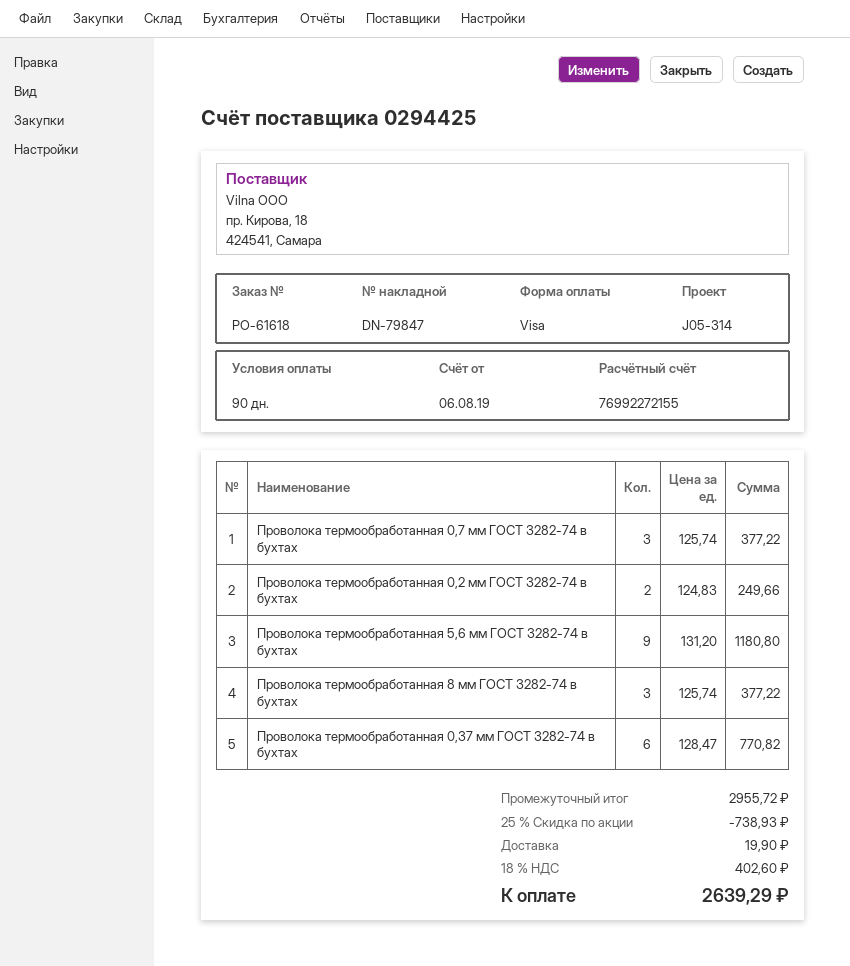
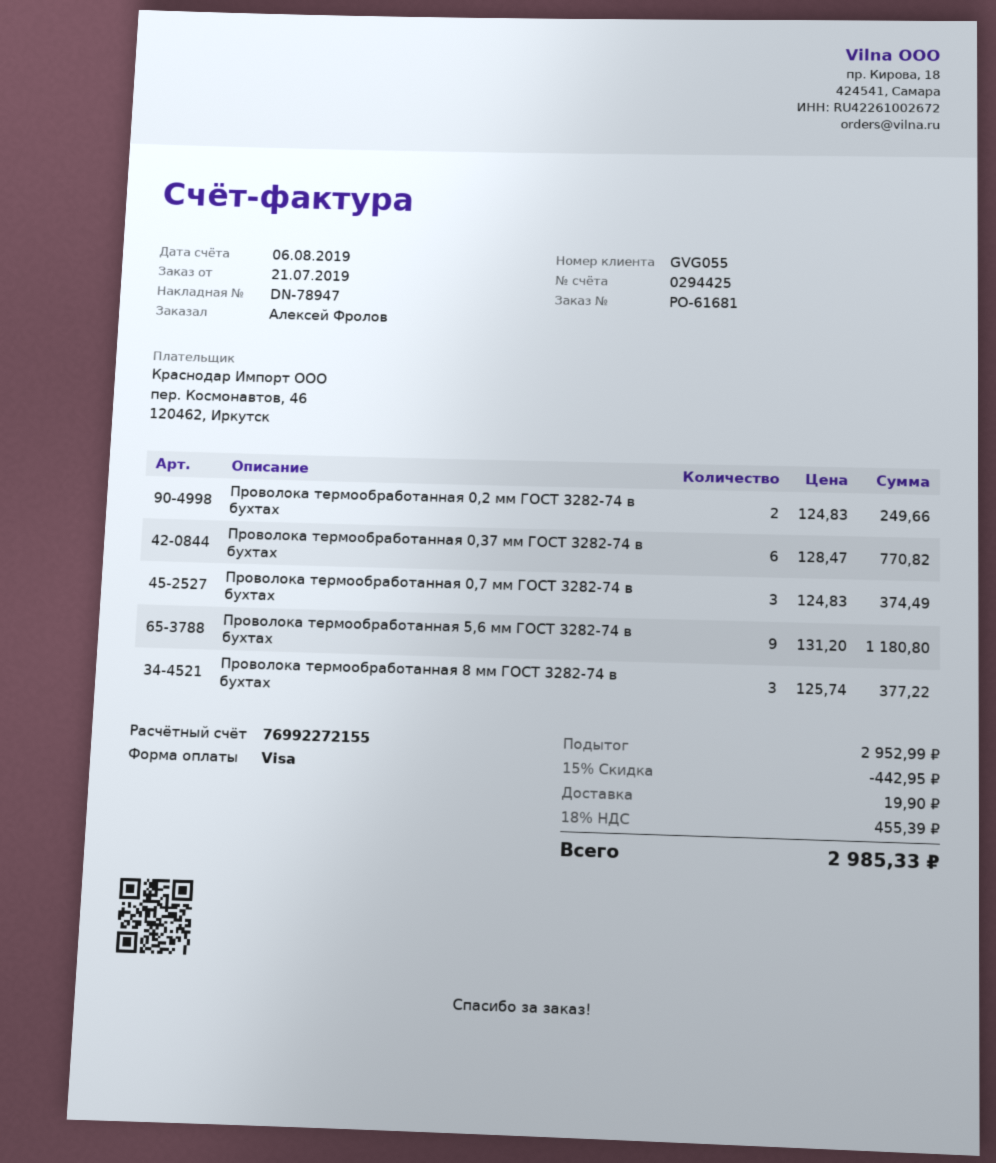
order number: PO-61618 -> PO-61681
delivery note number: DN-79847 -> DN-78947
Проволока термообработанная 0,7 мм ГОСТ 3282-74 в бухтах: 3 x 125.74 = 377.22 -> 3 x 124.83 = 374.49
subtotal: 2955.72 -> 2952.99
discount: 25% = 738.93 -> 15% = 442.95
tax: 18% = 402.60 -> 18% = 455.39
total: 2639.29 -> 2985.33

